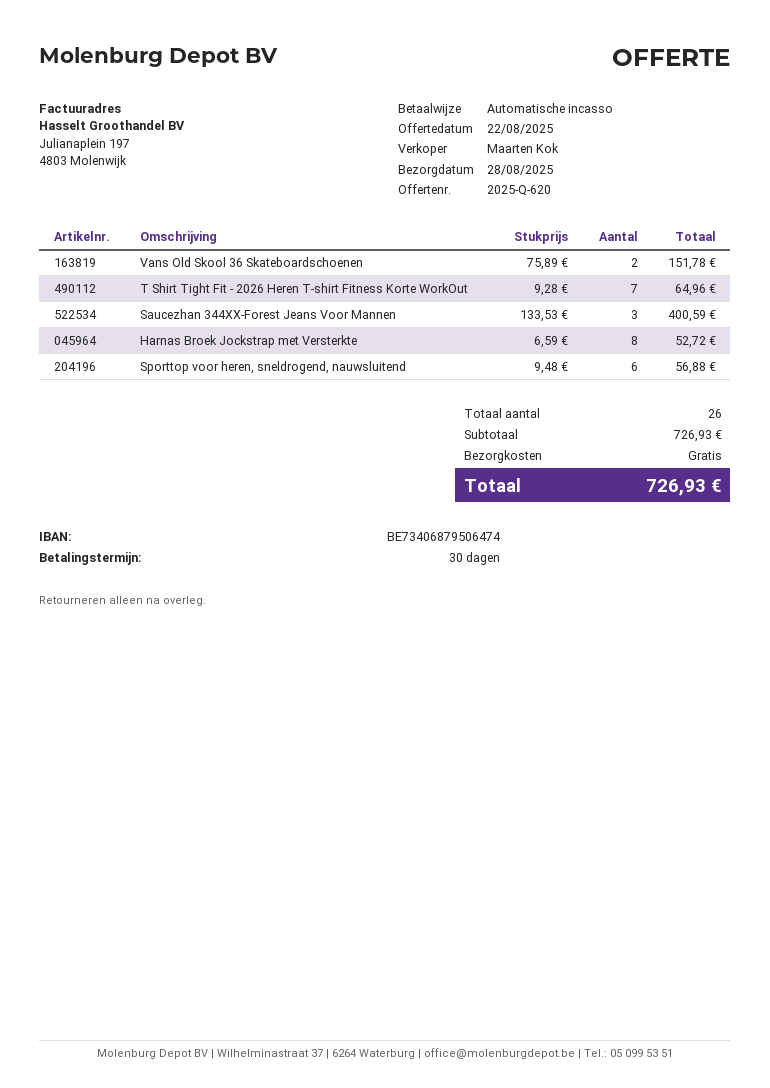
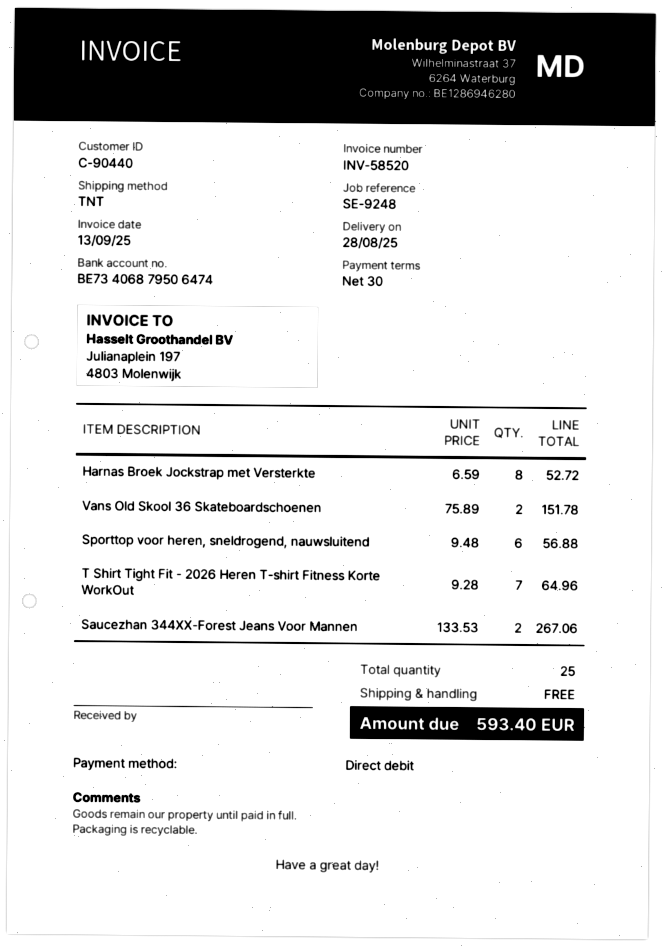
Saucezhan 344XX-Forest Jeans Voor Mannen: 3 x 133.53 = 400.59 -> 2 x 133.53 = 267.06
total quantity: 26 -> 25
total: 726.93 -> 593.40

